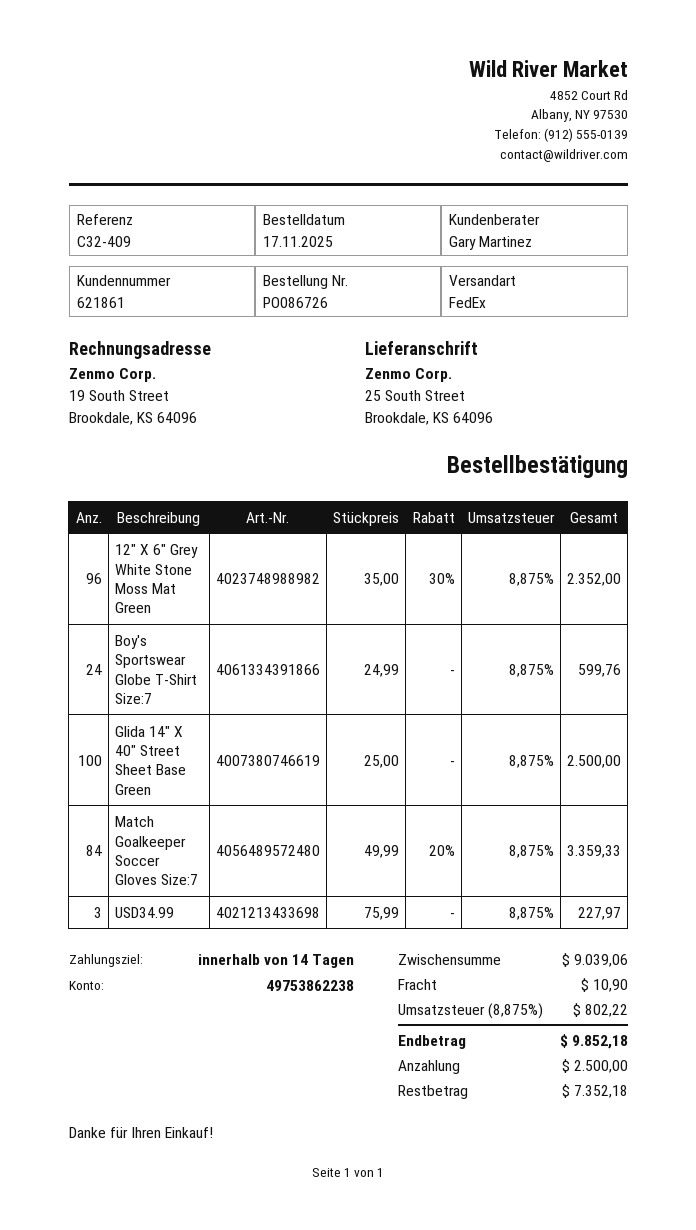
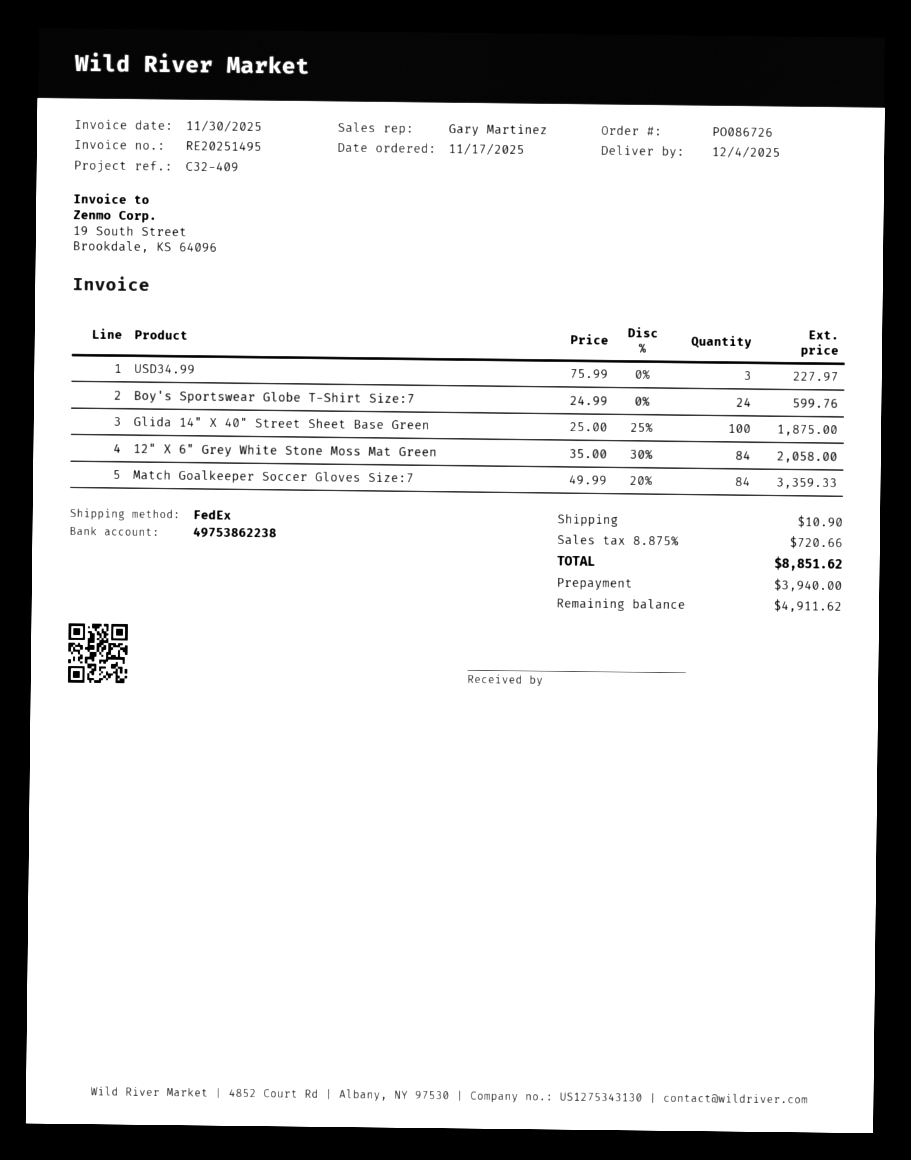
12" X 6" Grey White Stone Moss Mat Green: 96 x 35.00 - 30% = 2352.00 -> 84 x 35.00 - 30% = 2058.00
Glida 14" X 40" Street Sheet Base Green: 100 x 25.00 = 2500.00 -> 100 x 25.00 - 25% = 1875.00
tax: 8.875% = 802.22 -> 8.875% = 720.66
total: 9852.18 -> 8851.62
deposit: 2500.00 -> 3940.00
balance: 7352.18 -> 4911.62

